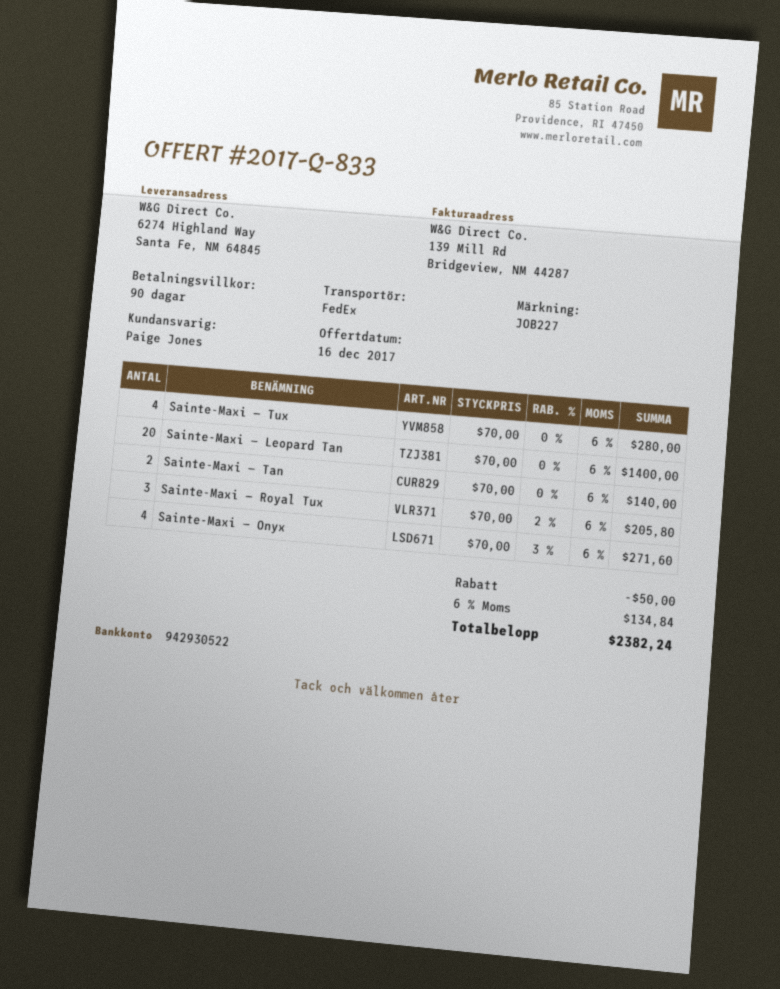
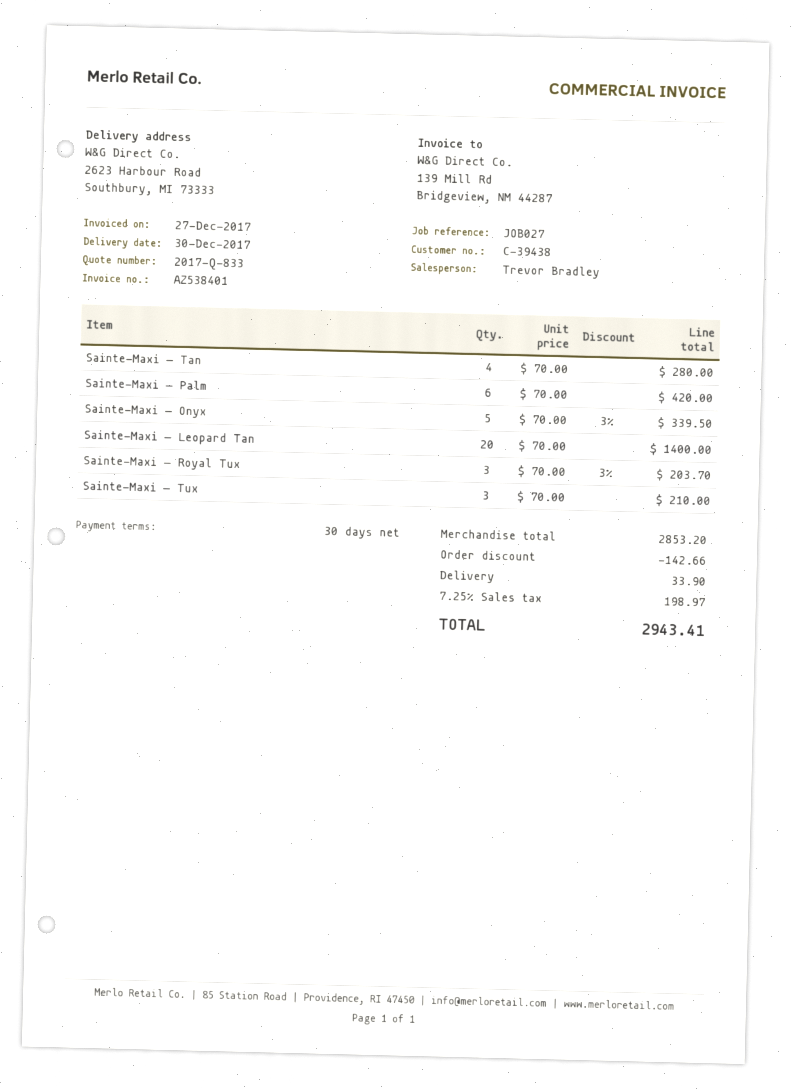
payment terms: 90 days -> 30 days
reference: JOB227 -> JOB027
sales rep: Paige Jones -> Trevor Bradley
ship to: 6274 Highland Way, Santa Fe, NM 64845 -> 2623 Harbour Road, Southbury, MI 73333
Sainte-Maxi — Tux: 4 x 70.00 = 280.00 -> 3 x 70.00 = 210.00
Sainte-Maxi — Tan: 2 x 70.00 = 140.00 -> 4 x 70.00 = 280.00
Sainte-Maxi — Royal Tux: 3 x 70.00 - 2% = 205.80 -> 3 x 70.00 - 3% = 203.70
Sainte-Maxi — Onyx: 4 x 70.00 - 3% = 271.60 -> 5 x 70.00 - 3% = 339.50
Sainte-Maxi — Palm: none -> 6 x 70.00 = 420.00
discount: 50.00 -> 142.66
shipping: none -> 33.90
tax: 6% = 134.84 -> 7.25% = 198.97
total: 2382.24 -> 2943.41

